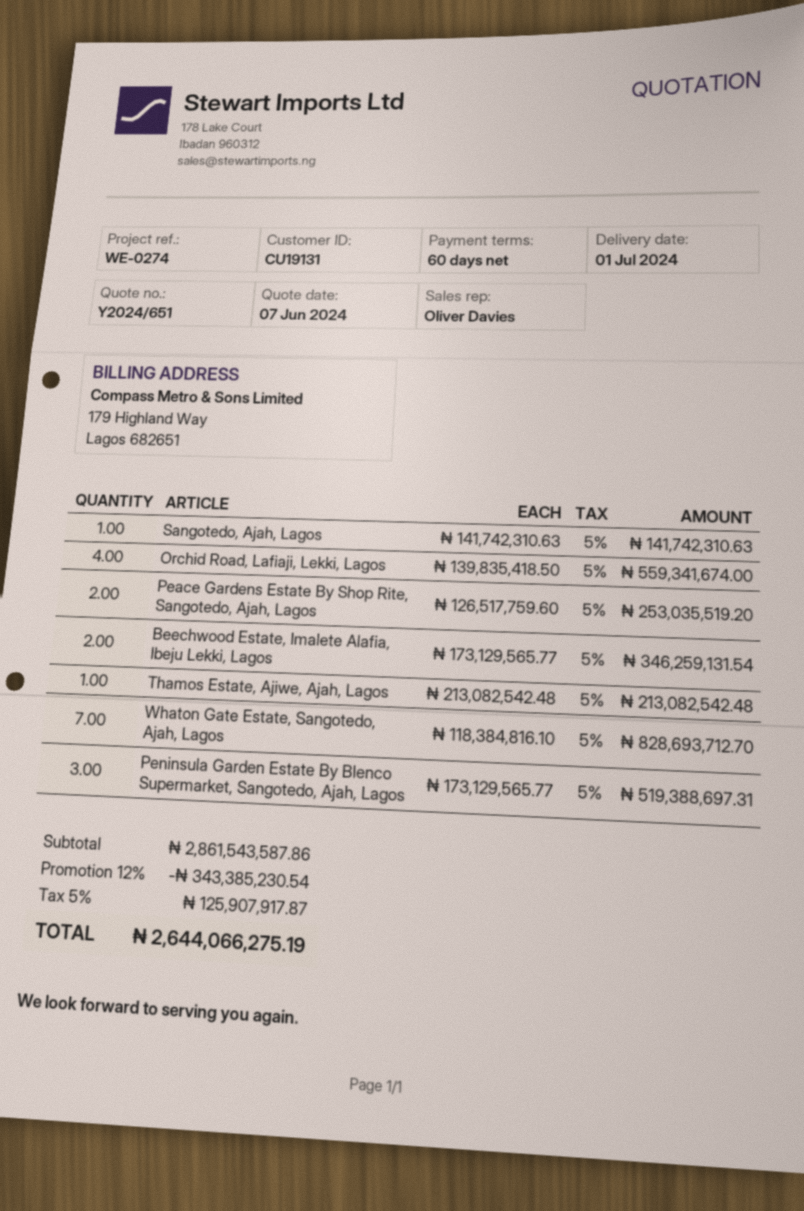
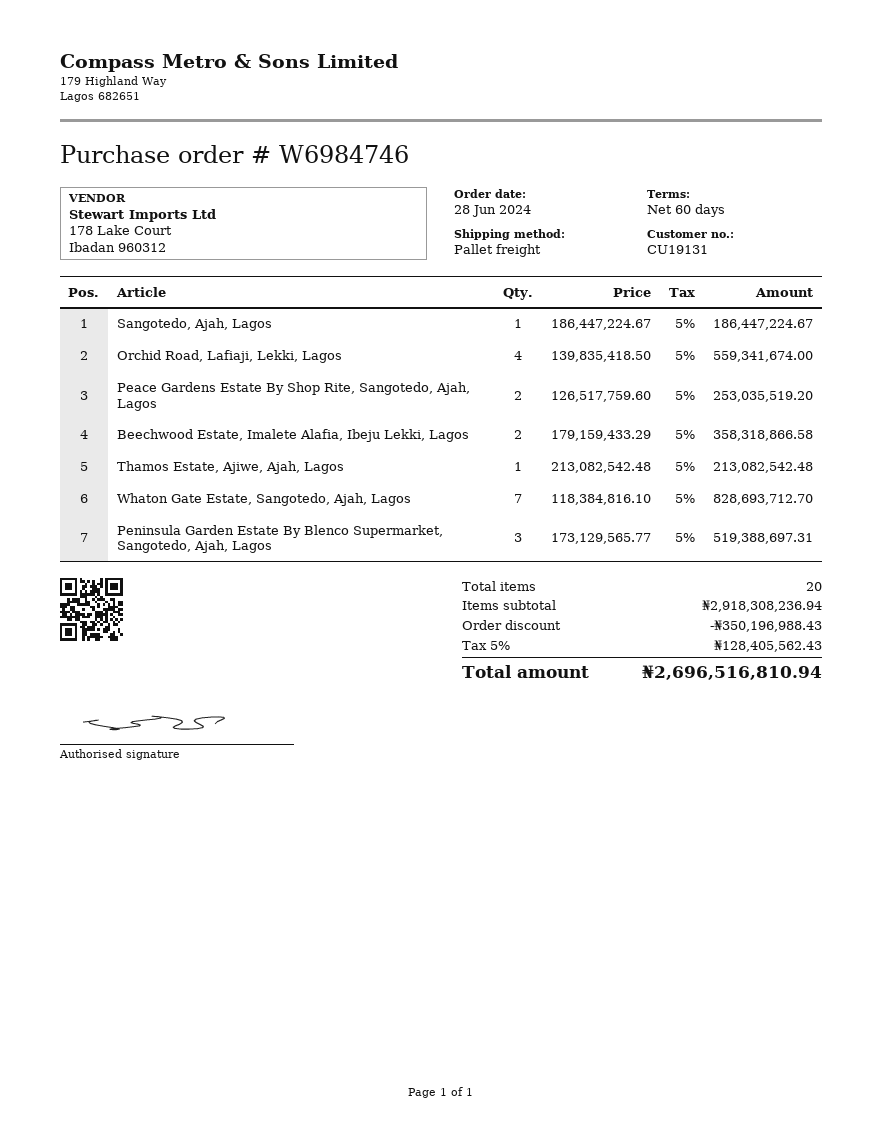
Sangotedo, Ajah, Lagos: 1 x 141742310.63 = 141742310.63 -> 1 x 186447224.67 = 186447224.67
Beechwood Estate, Imalete Alafia, Ibeju Lekki, Lagos: 2 x 173129565.77 = 346259131.54 -> 2 x 179159433.29 = 358318866.58
subtotal: 2861543587.86 -> 2918308236.94
discount: 343385230.54 -> 350196988.43
tax: 5% = 125907917.87 -> 5% = 128405562.43
total: 2644066275.19 -> 2696516810.94

